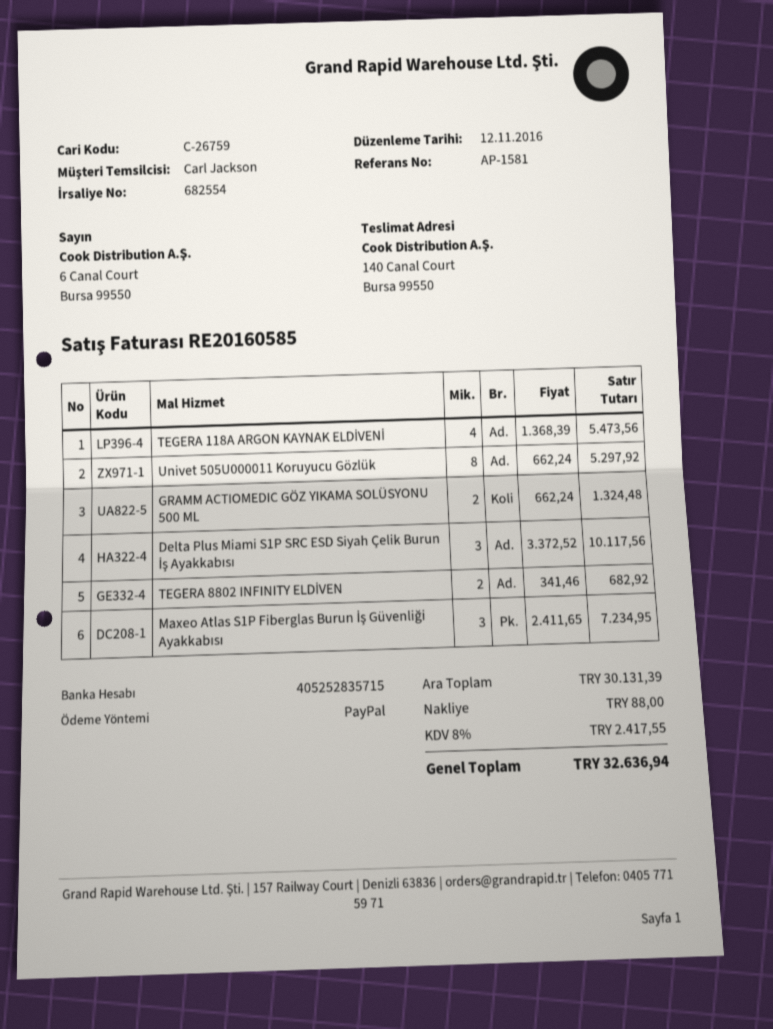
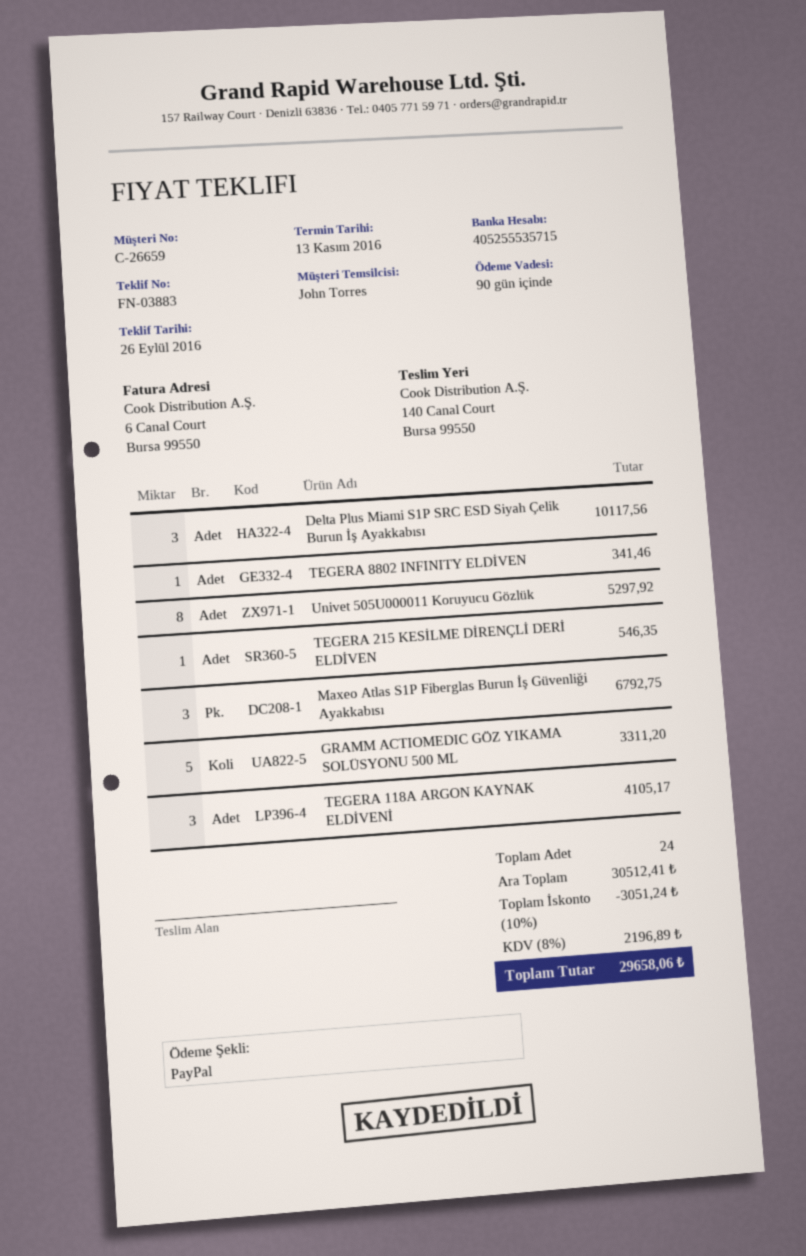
customer number: C-26759 -> C-26659
sales rep: Carl Jackson -> John Torres
bank account: 405252835715 -> 405255535715
TEGERA 118A ARGON KAYNAK ELDİVENİ: 4 for 5473.56 -> 3 for 4105.17
GRAMM ACTIOMEDIC GÖZ YIKAMA SOLÜSYONU 500 ML: 2 for 1324.48 -> 5 for 3311.20
TEGERA 8802 INFINITY ELDİVEN: 2 for 682.92 -> 1 for 341.46
Maxeo Atlas S1P Fiberglas Burun İş Güvenliği Ayakkabısı: 3 for 7234.95 -> 3 for 6792.75
TEGERA 215 KESİLME DİRENÇLİ DERİ ELDİVEN: none -> 1 for 546.35
subtotal: 30131.39 -> 30512.41
discount: none -> 10% = 3051.24
shipping: 88.00 -> none
tax: 8% = 2417.55 -> 8% = 2196.89
total: 32636.94 -> 29658.06

